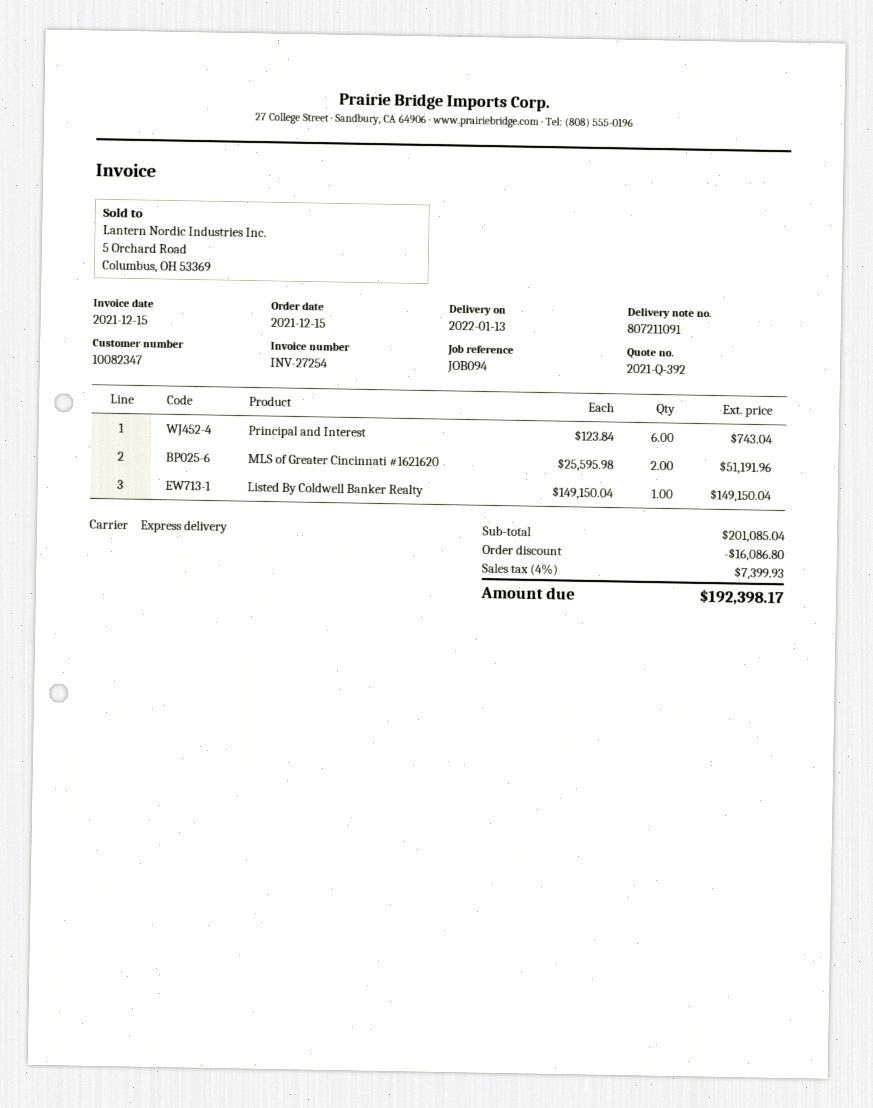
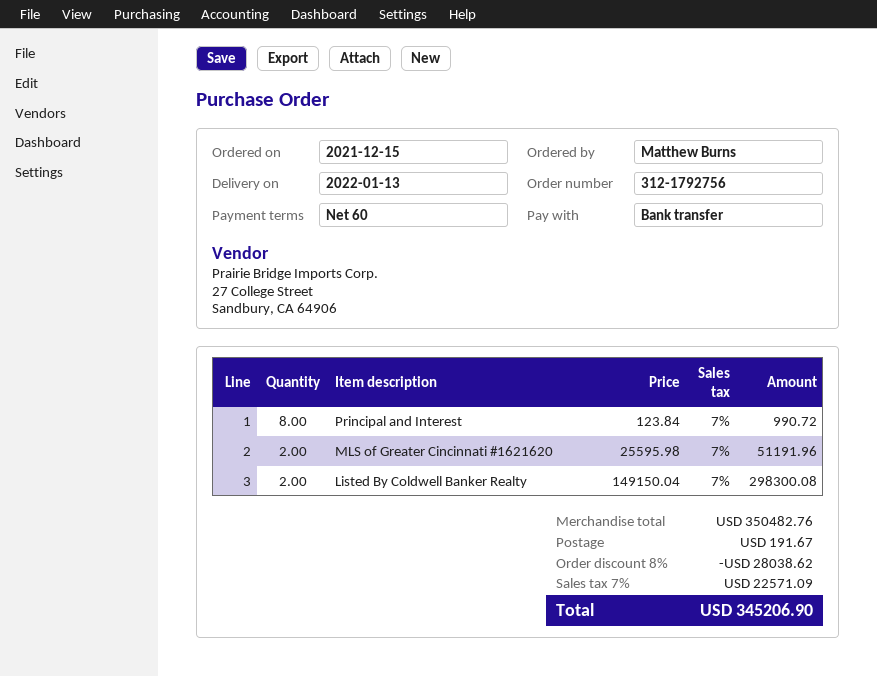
Principal and Interest: 6 x 123.84 = 743.04 -> 8 x 123.84 = 990.72
Listed By Coldwell Banker Realty: 1 x 149150.04 = 149150.04 -> 2 x 149150.04 = 298300.08
subtotal: 201085.04 -> 350482.76
discount: 16086.80 -> 28038.62
shipping: none -> 191.67
tax: 4% = 7399.93 -> 7% = 22571.09
total: 192398.17 -> 345206.90

